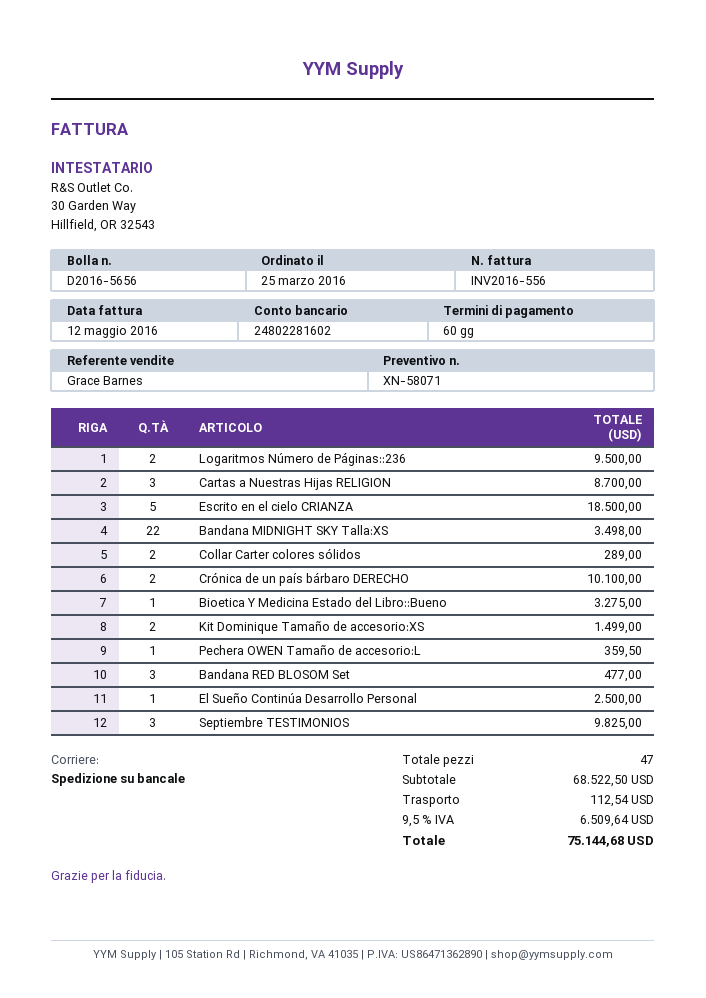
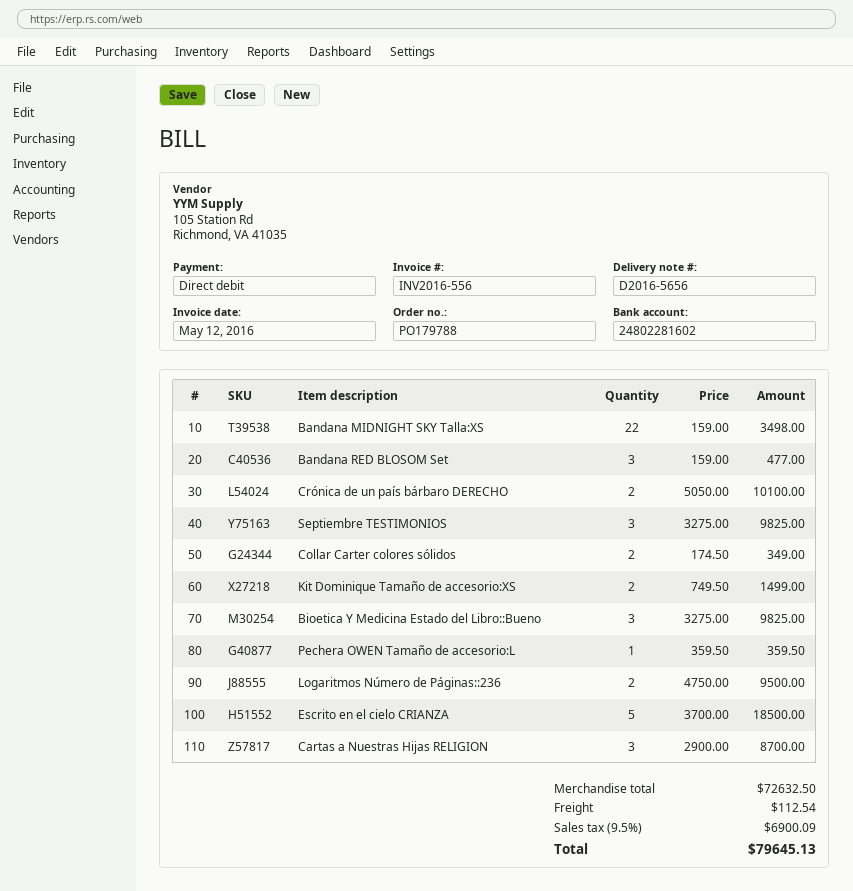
Collar Carter colores sólidos: 2 for 289.00 -> 2 for 349.00
Bioetica Y Medicina Estado del Libro::Bueno: 1 for 3275.00 -> 3 for 9825.00
El Sueño Continúa Desarrollo Personal: 1 for 2500.00 -> none
subtotal: 68522.50 -> 72632.50
tax: 9.5% = 6509.64 -> 9.5% = 6900.09
total: 75144.68 -> 79645.13

